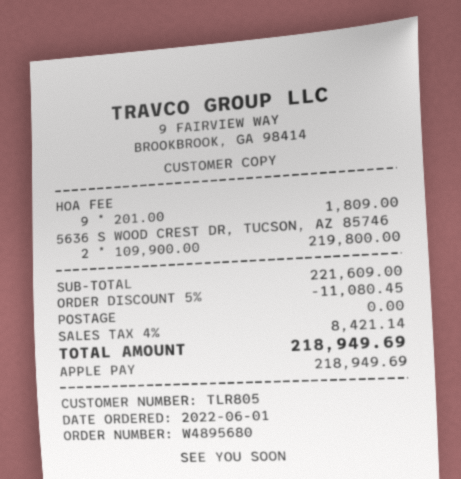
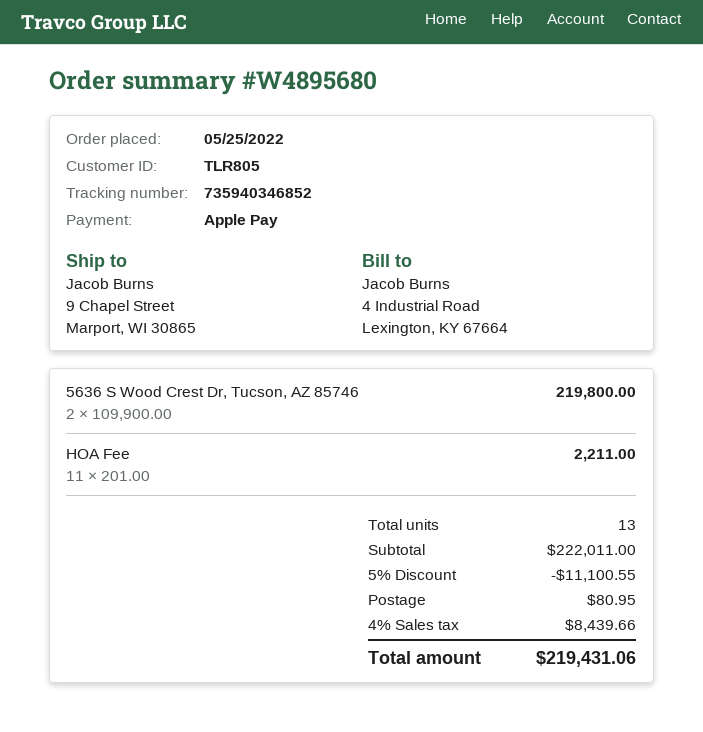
order date: 2022-06-01 -> 2022-05-25
HOA FEE: 9 x 201.00 = 1809.00 -> 11 x 201.00 = 2211.00
subtotal: 221609.00 -> 222011.00
discount: 5% = 11080.45 -> 5% = 11100.55
shipping: 0.00 -> 80.95
tax: 4% = 8421.14 -> 4% = 8439.66
total: 218949.69 -> 219431.06

